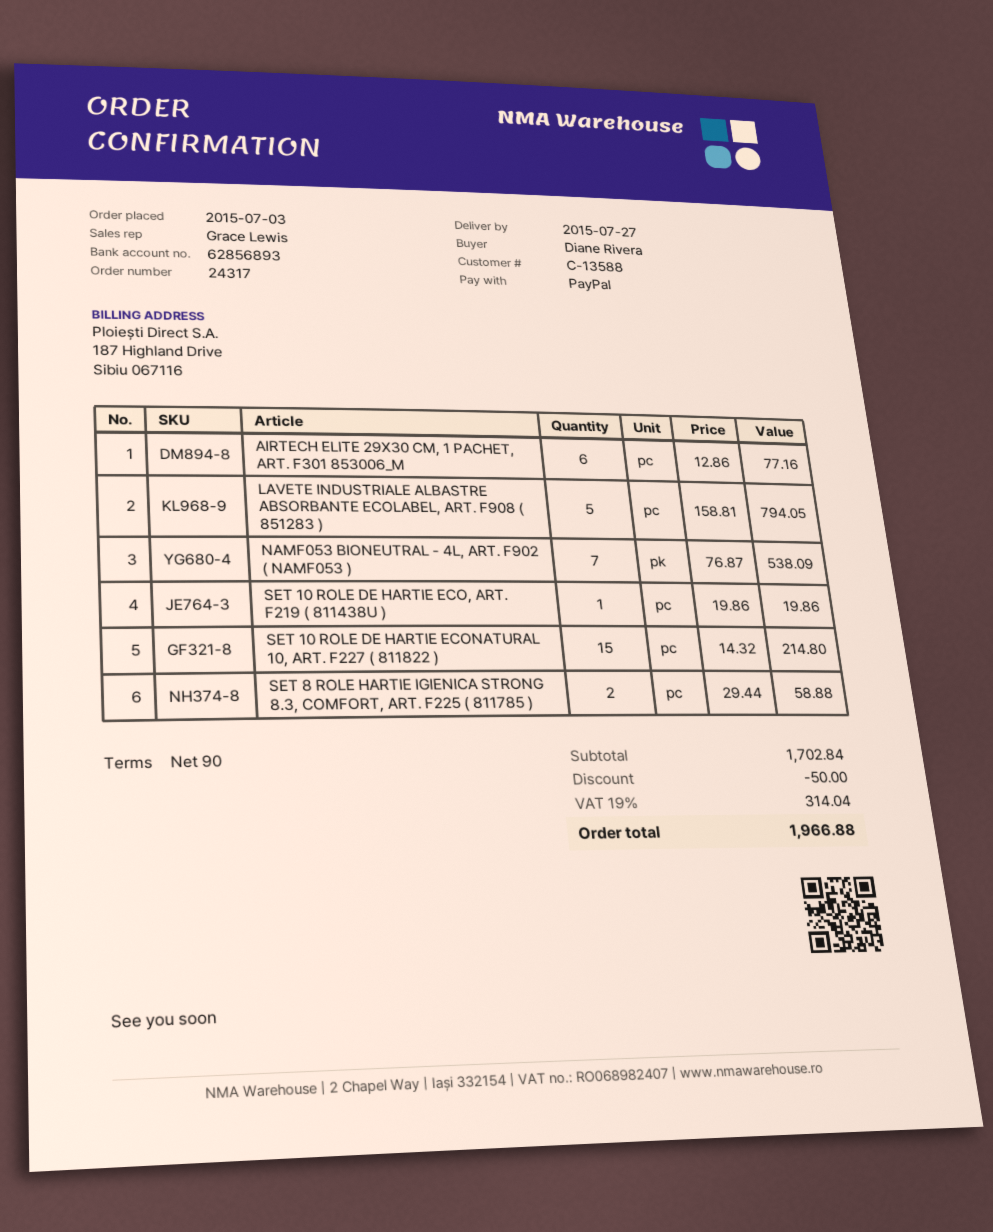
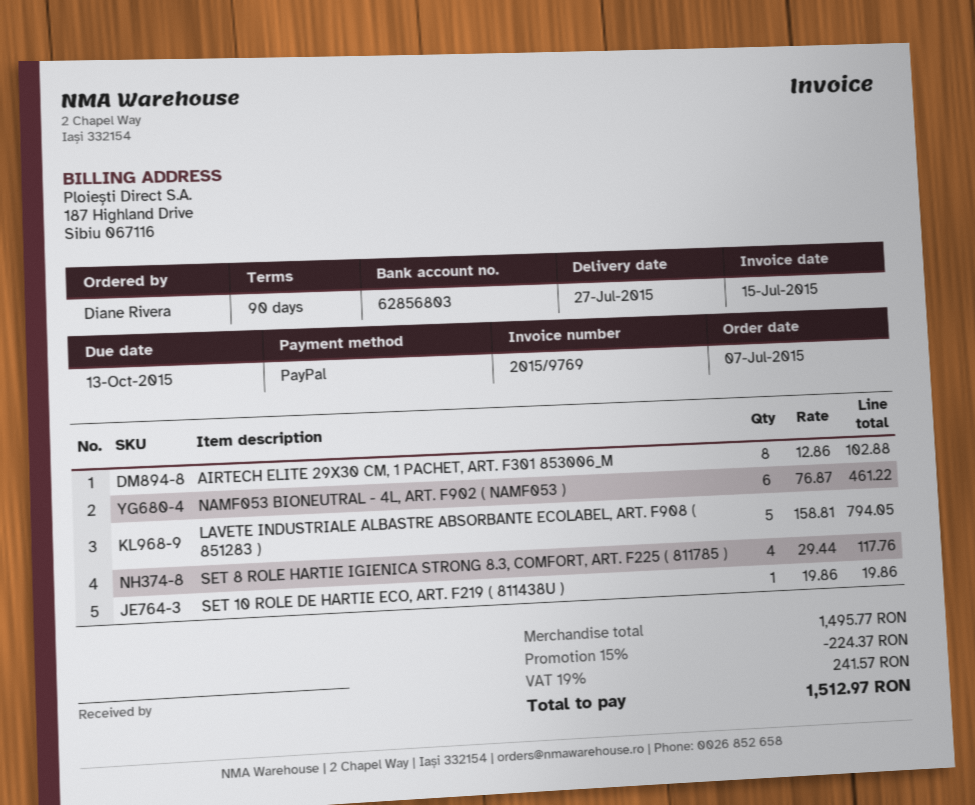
order date: 2015-07-03 -> 2015-07-07
bank account: 62856893 -> 62856803
AIRTECH ELITE 29X30 CM, 1 PACHET, ART. F301 853006_M: 6 x 12.86 = 77.16 -> 8 x 12.86 = 102.88
NAMF053 BIONEUTRAL - 4L, ART. F902 ( NAMF053 ): 7 x 76.87 = 538.09 -> 6 x 76.87 = 461.22
SET 10 ROLE DE HARTIE ECONATURAL 10, ART. F227 ( 811822 ): 15 x 14.32 = 214.80 -> none
SET 8 ROLE HARTIE IGIENICA STRONG 8.3, COMFORT, ART. F225 ( 811785 ): 2 x 29.44 = 58.88 -> 4 x 29.44 = 117.76
subtotal: 1702.84 -> 1495.77
discount: 50.00 -> 224.37
tax: 19% = 314.04 -> 19% = 241.57
total: 1966.88 -> 1512.97

